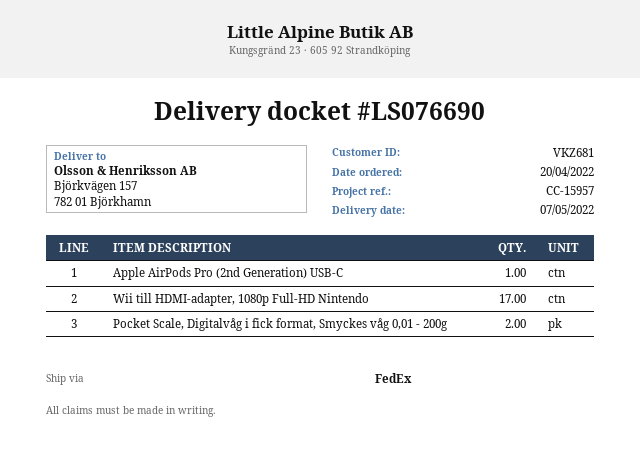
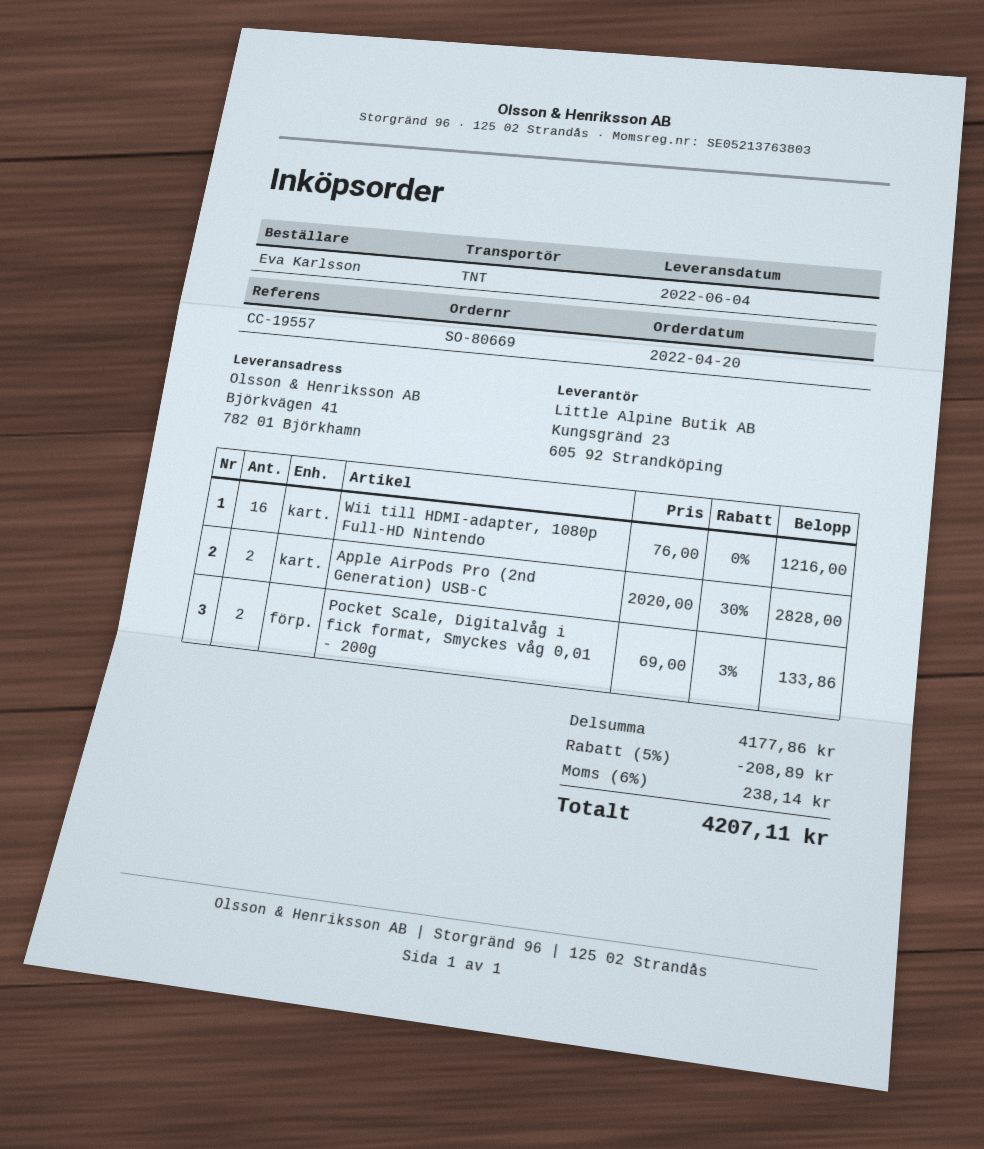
delivery date: 2022-05-07 -> 2022-06-04
reference: CC-15957 -> CC-19557
shipping method: FedEx -> TNT
ship to: Björkvägen 157, 782 01 Björkhamn -> Björkvägen 41, 782 01 Björkhamn
Apple AirPods Pro (2nd Generation) USB-C: 1 -> 2
Wii till HDMI-adapter, 1080p Full-HD Nintendo: 17 -> 16

